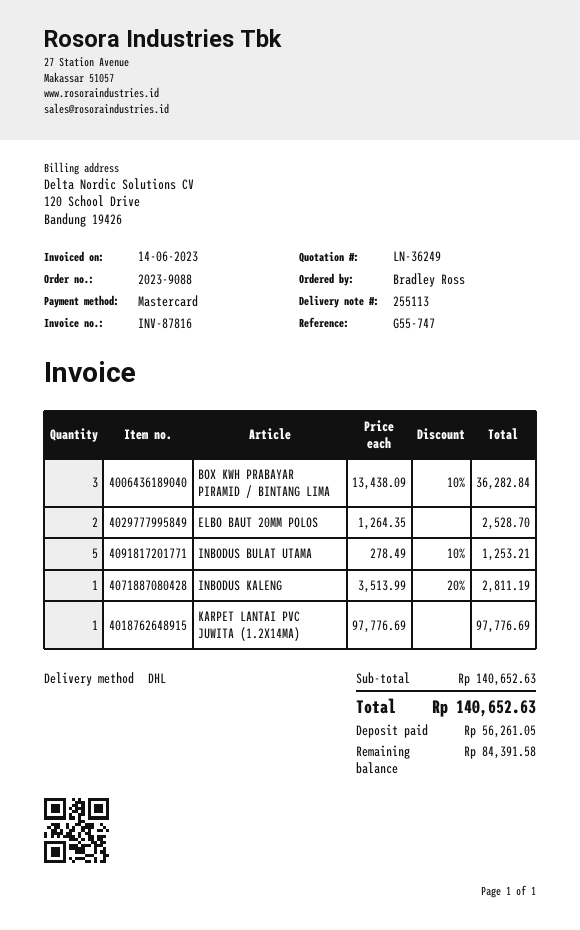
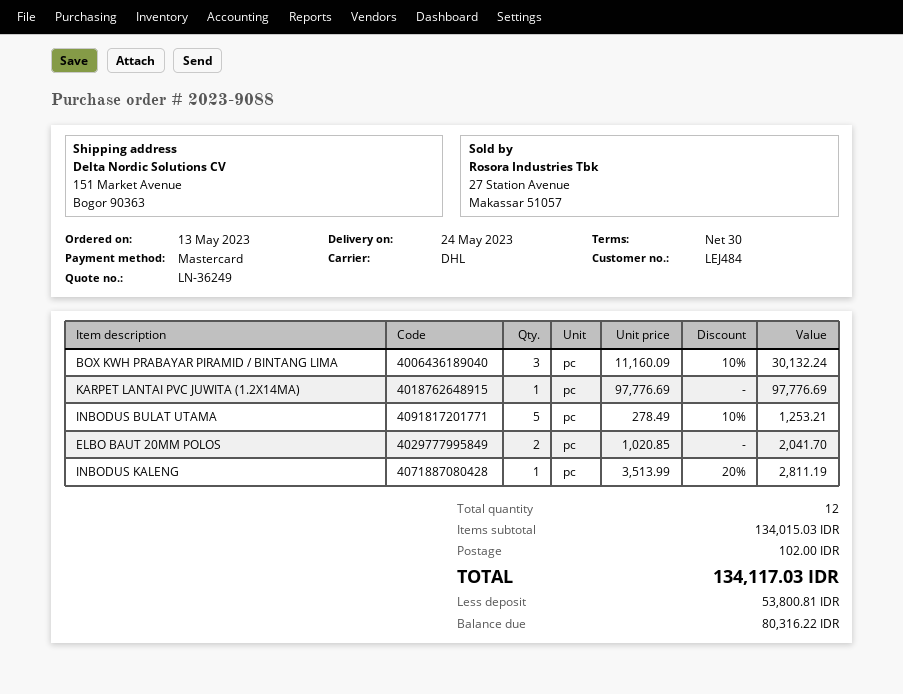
BOX KWH PRABAYAR PIRAMID / BINTANG LIMA: 3 x 13438.09 - 10% = 36282.84 -> 3 x 11160.09 - 10% = 30132.24
ELBO BAUT 20MM POLOS: 2 x 1264.35 = 2528.70 -> 2 x 1020.85 = 2041.70
subtotal: 140652.63 -> 134015.03
shipping: none -> 102.00
total: 140652.63 -> 134117.03
deposit: 56261.05 -> 53800.81
balance: 84391.58 -> 80316.22

